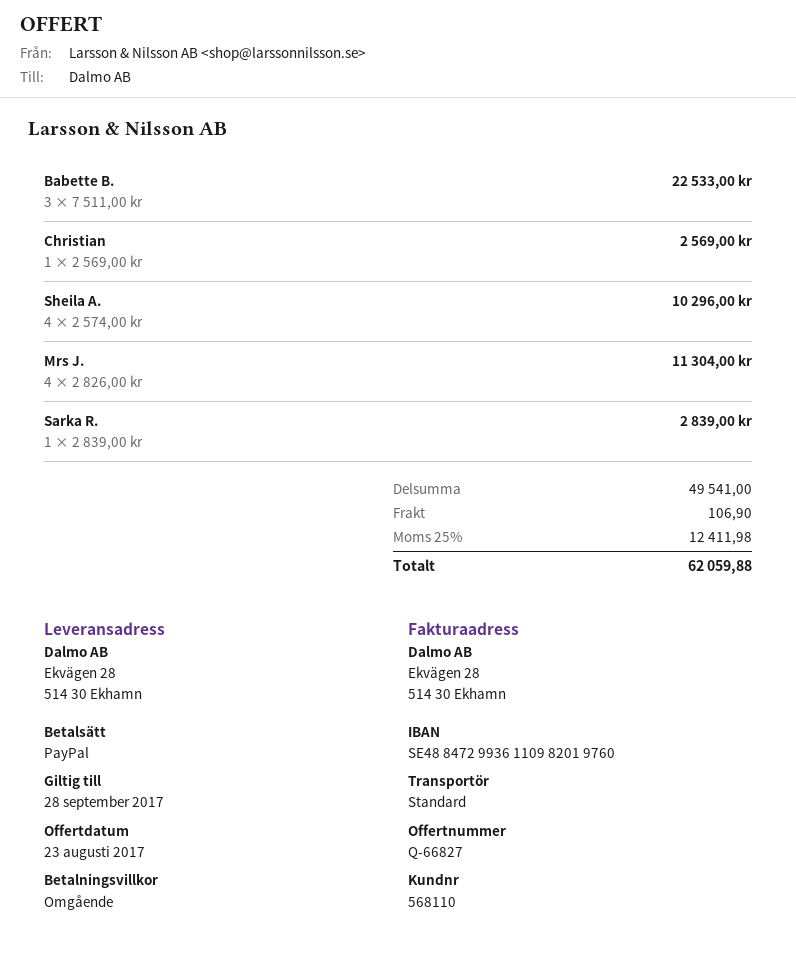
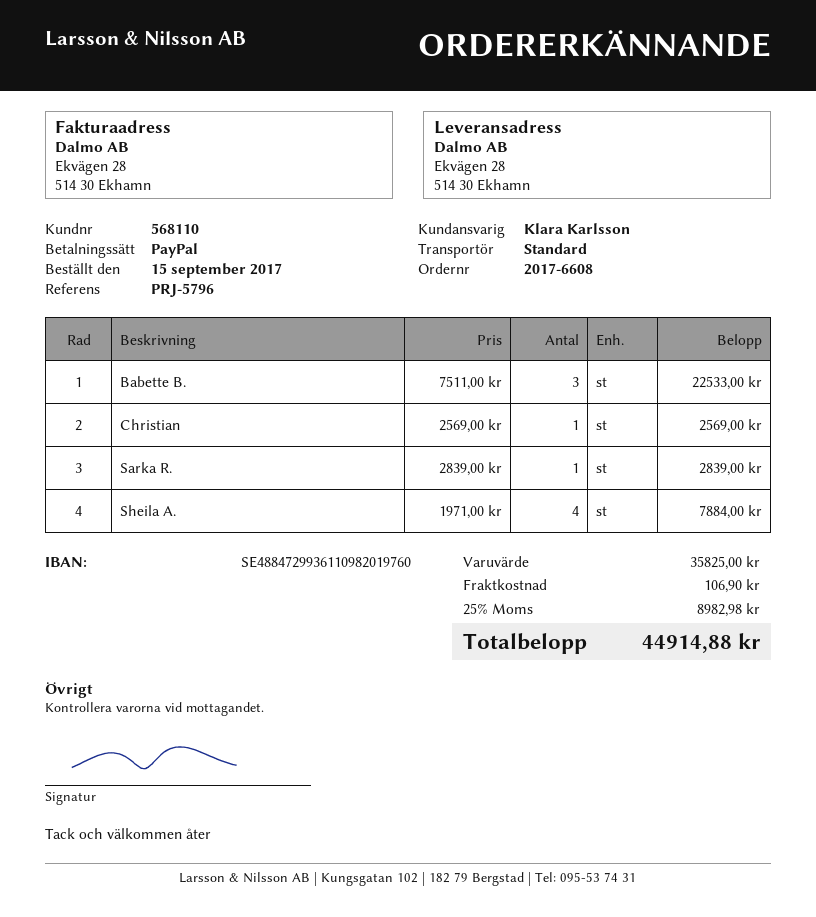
Sheila A.: 4 x 2574.00 = 10296.00 -> 4 x 1971.00 = 7884.00
Mrs J.: 4 x 2826.00 = 11304.00 -> none
subtotal: 49541.00 -> 35825.00
tax: 25% = 12411.98 -> 25% = 8982.98
total: 62059.88 -> 44914.88

